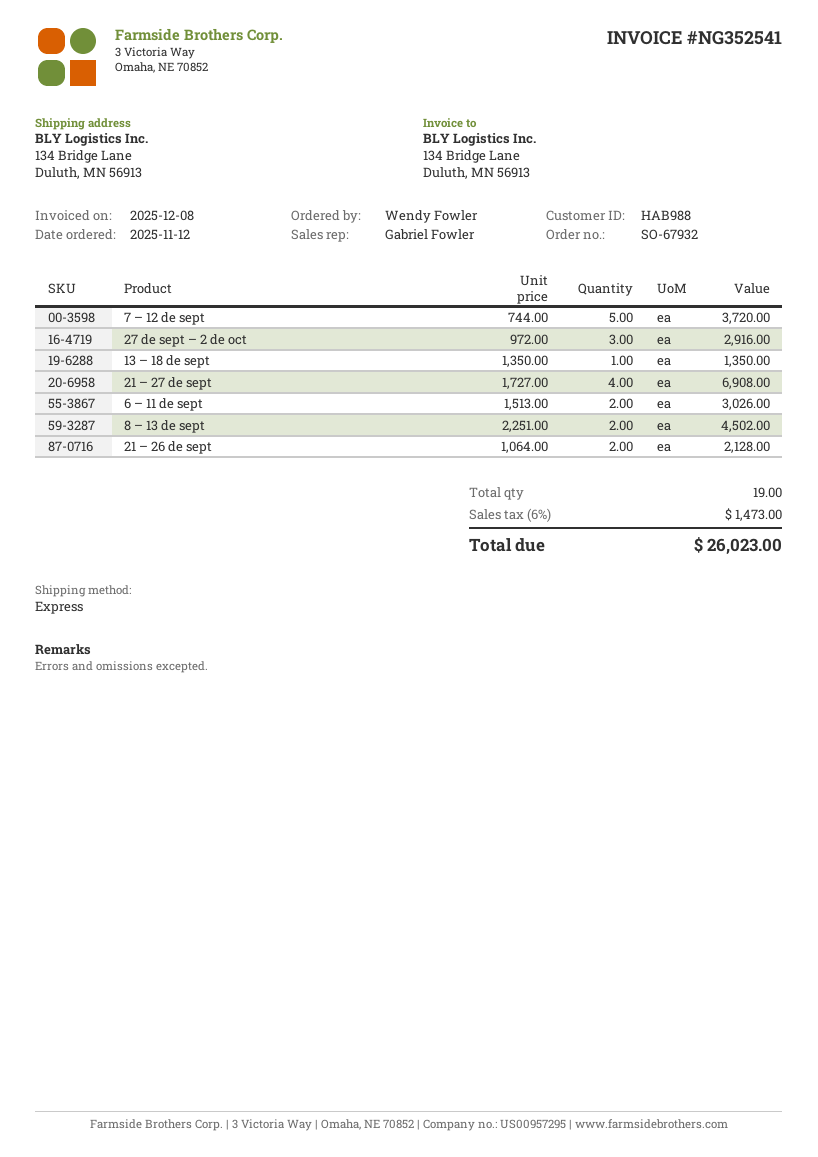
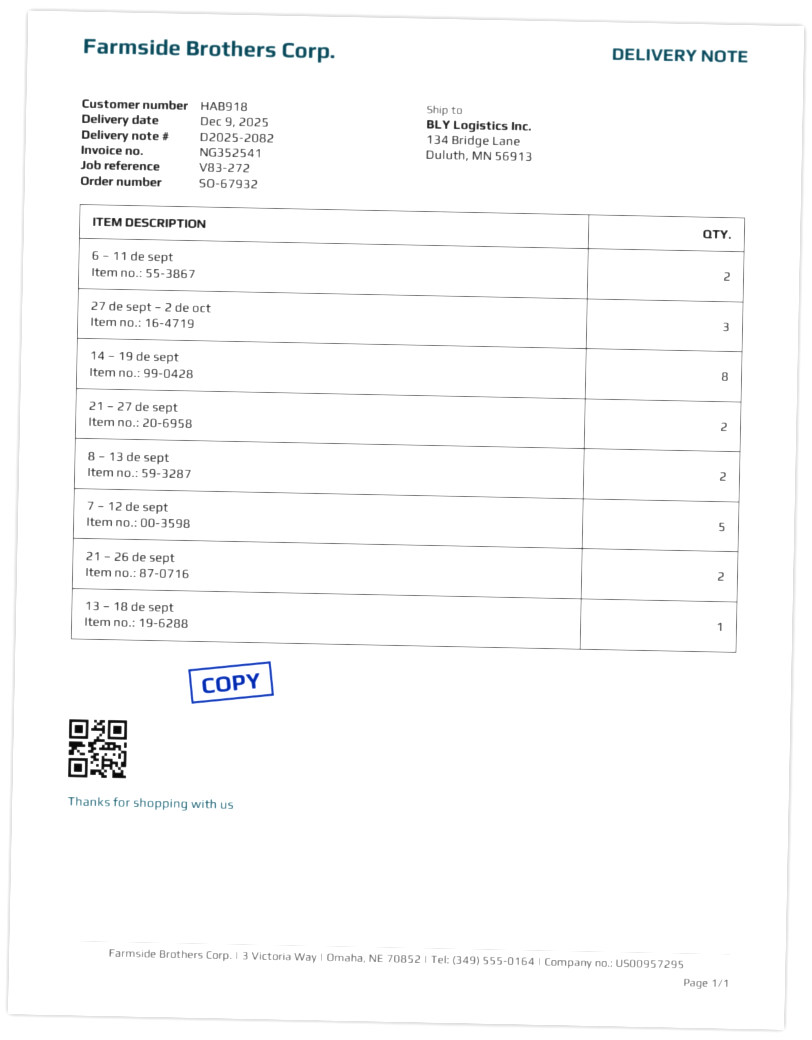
customer number: HAB988 -> HAB918
21 – 27 de sept: 4 -> 2
14 – 19 de sept: none -> 8

